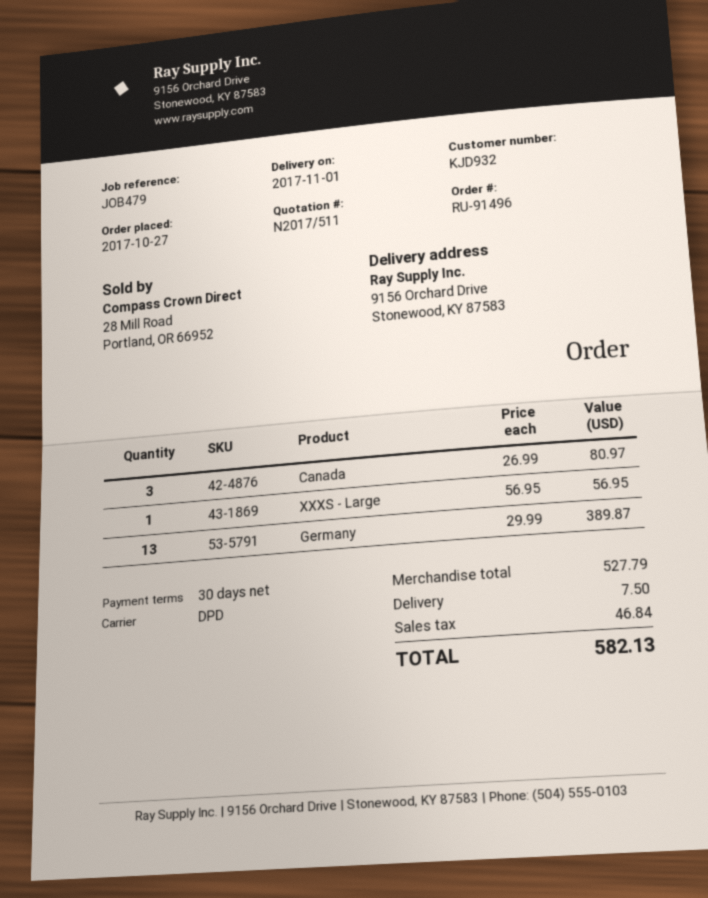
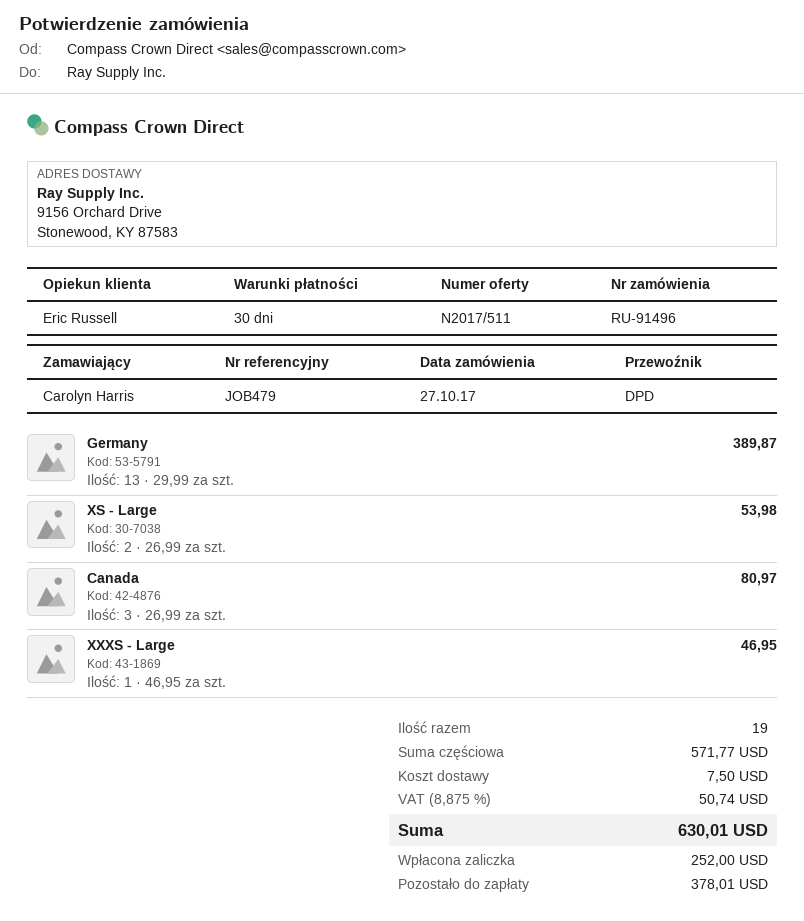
XXXS - Large: 1 x 56.95 = 56.95 -> 1 x 46.95 = 46.95
XS - Large: none -> 2 x 26.99 = 53.98
subtotal: 527.79 -> 571.77
tax: 46.84 -> 50.74
total: 582.13 -> 630.01

